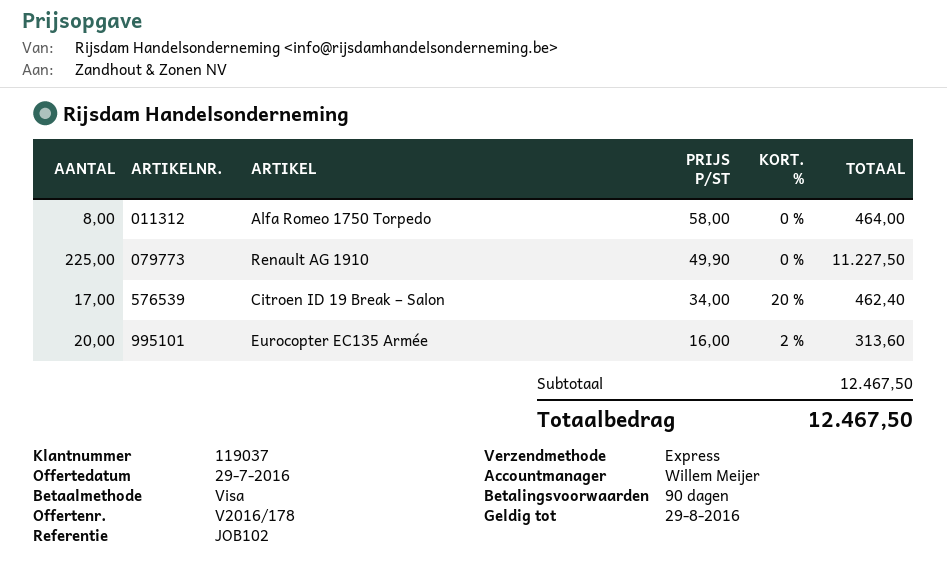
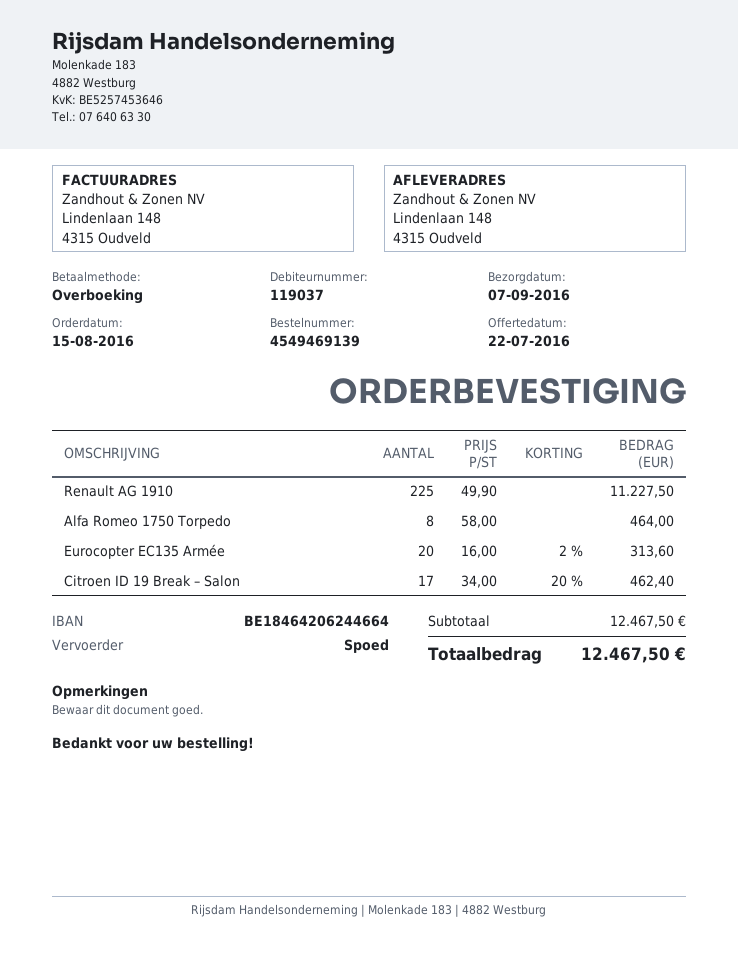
quote date: 2016-07-29 -> 2016-07-22
payment method: Visa -> bank transfer

